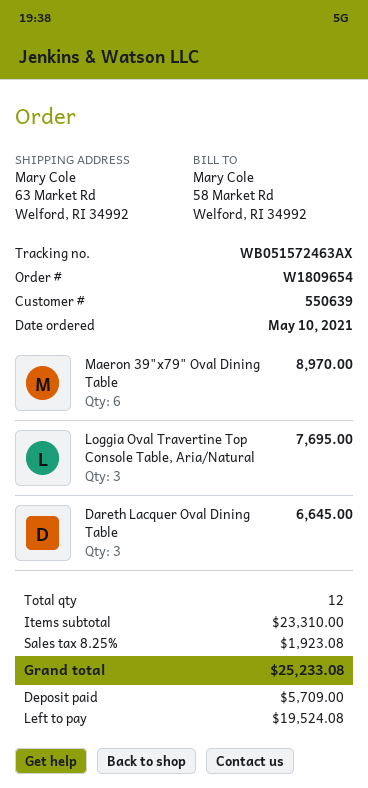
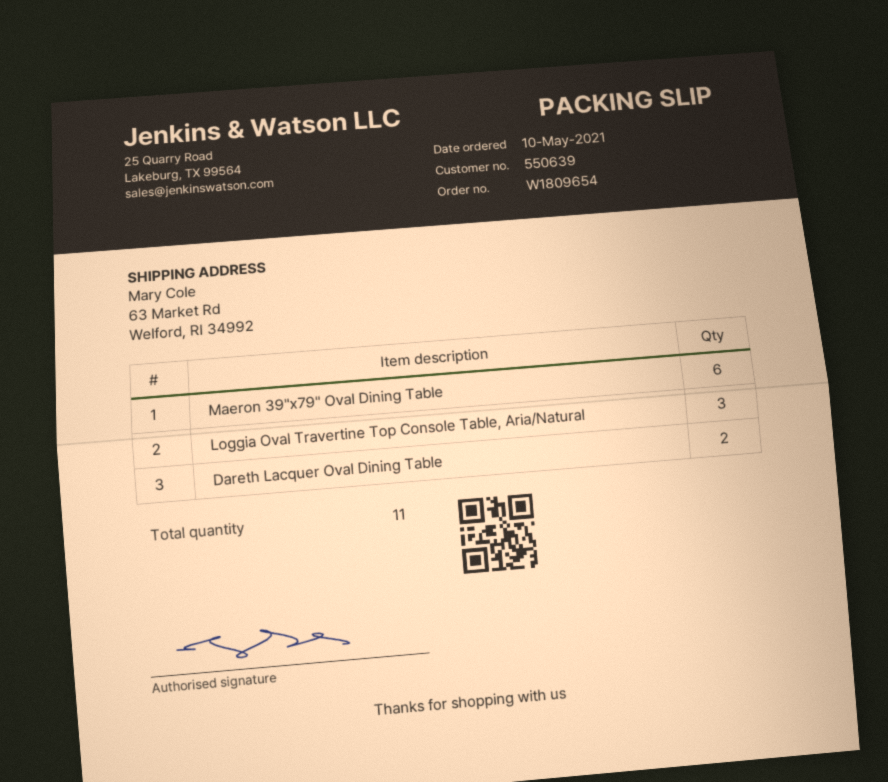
Dareth Lacquer Oval Dining Table: 3 -> 2
total quantity: 12 -> 11

